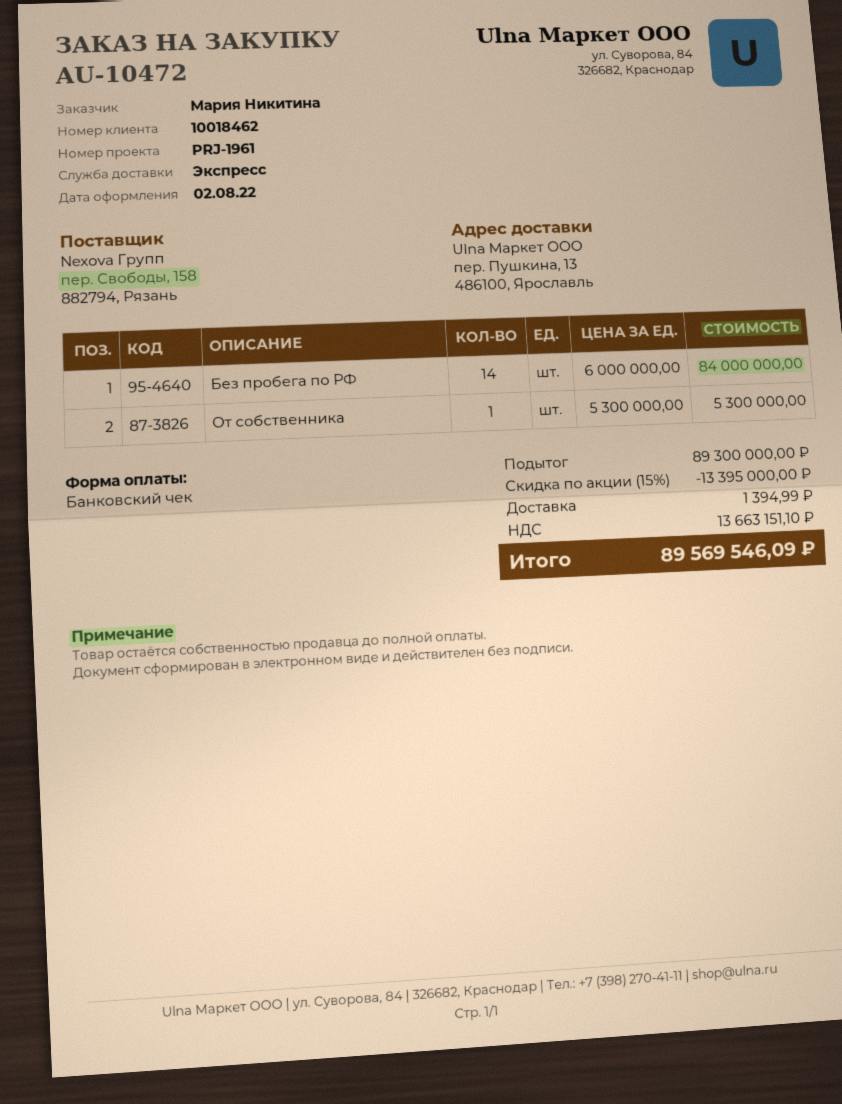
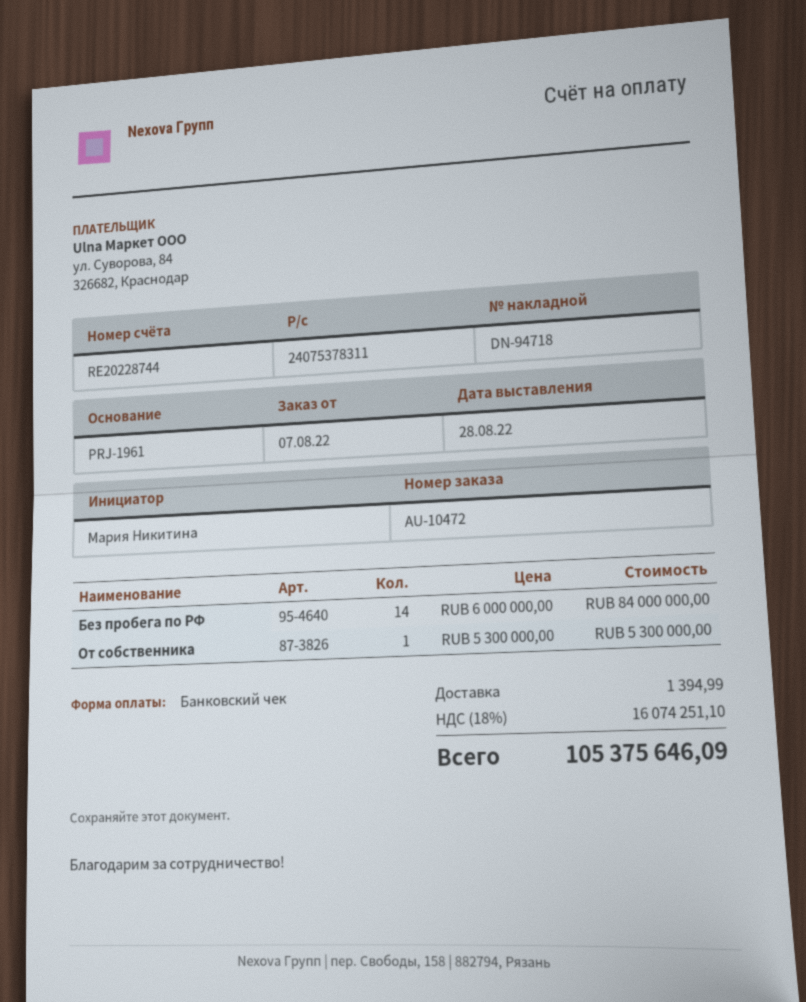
order date: 2022-08-02 -> 2022-08-07
discount: 15% = 13395000.00 -> none
tax: 13663151.10 -> 16074251.10
total: 89569546.09 -> 105375646.09

